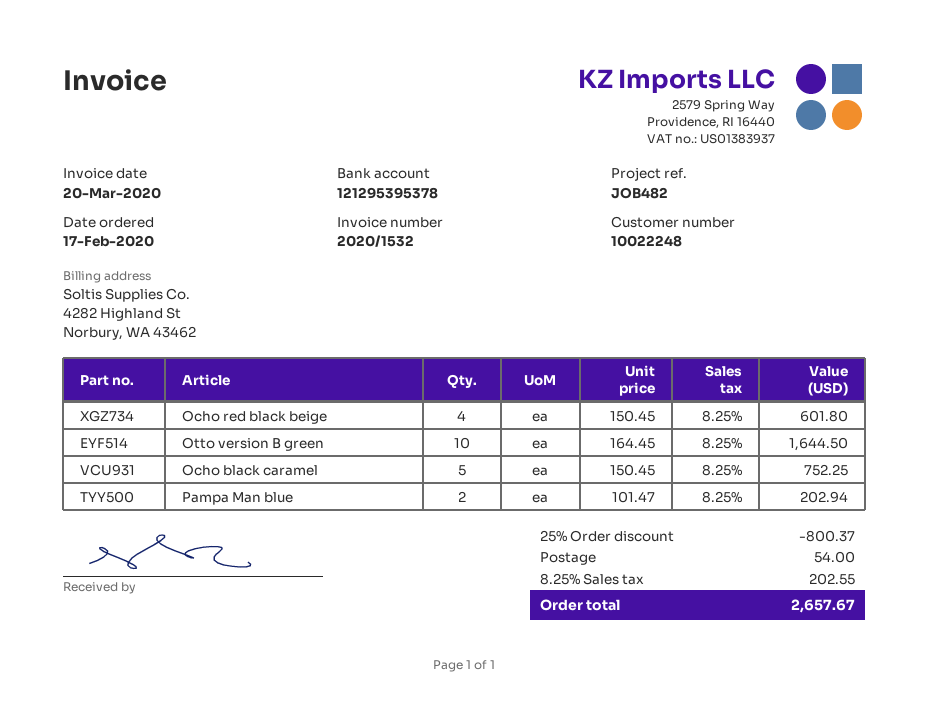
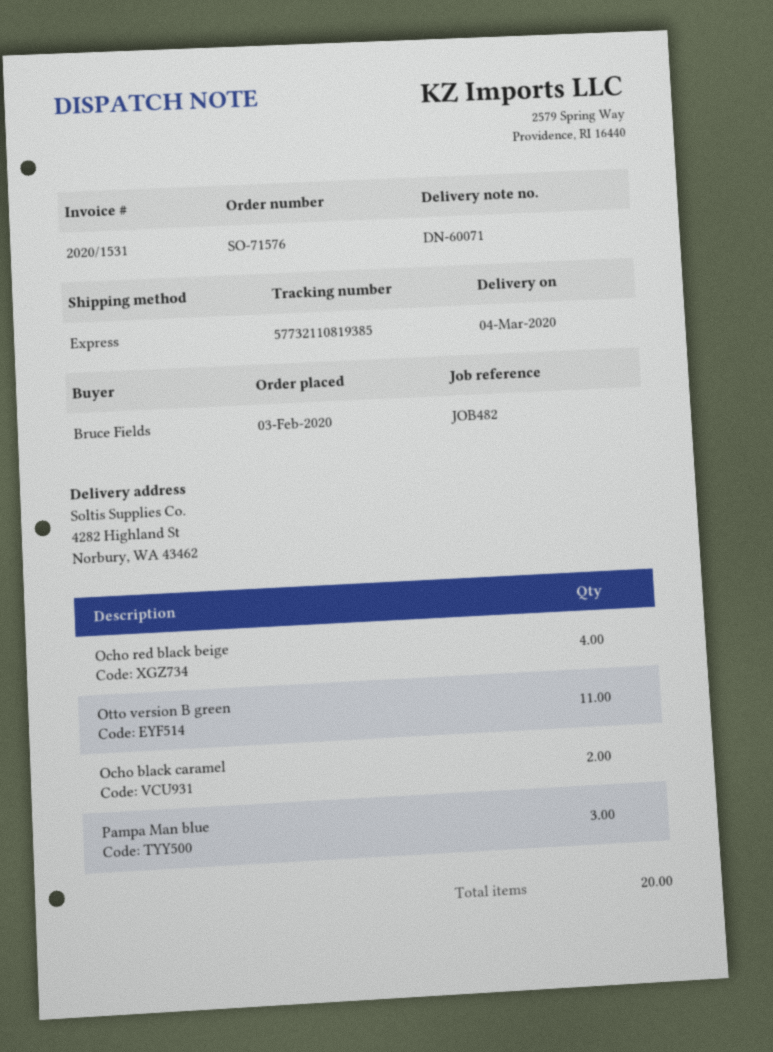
order date: 2020-02-17 -> 2020-02-03
invoice number: 2020/1532 -> 2020/1531
Otto version B green: 10 -> 11
Ocho black caramel: 5 -> 2
Pampa Man blue: 2 -> 3

